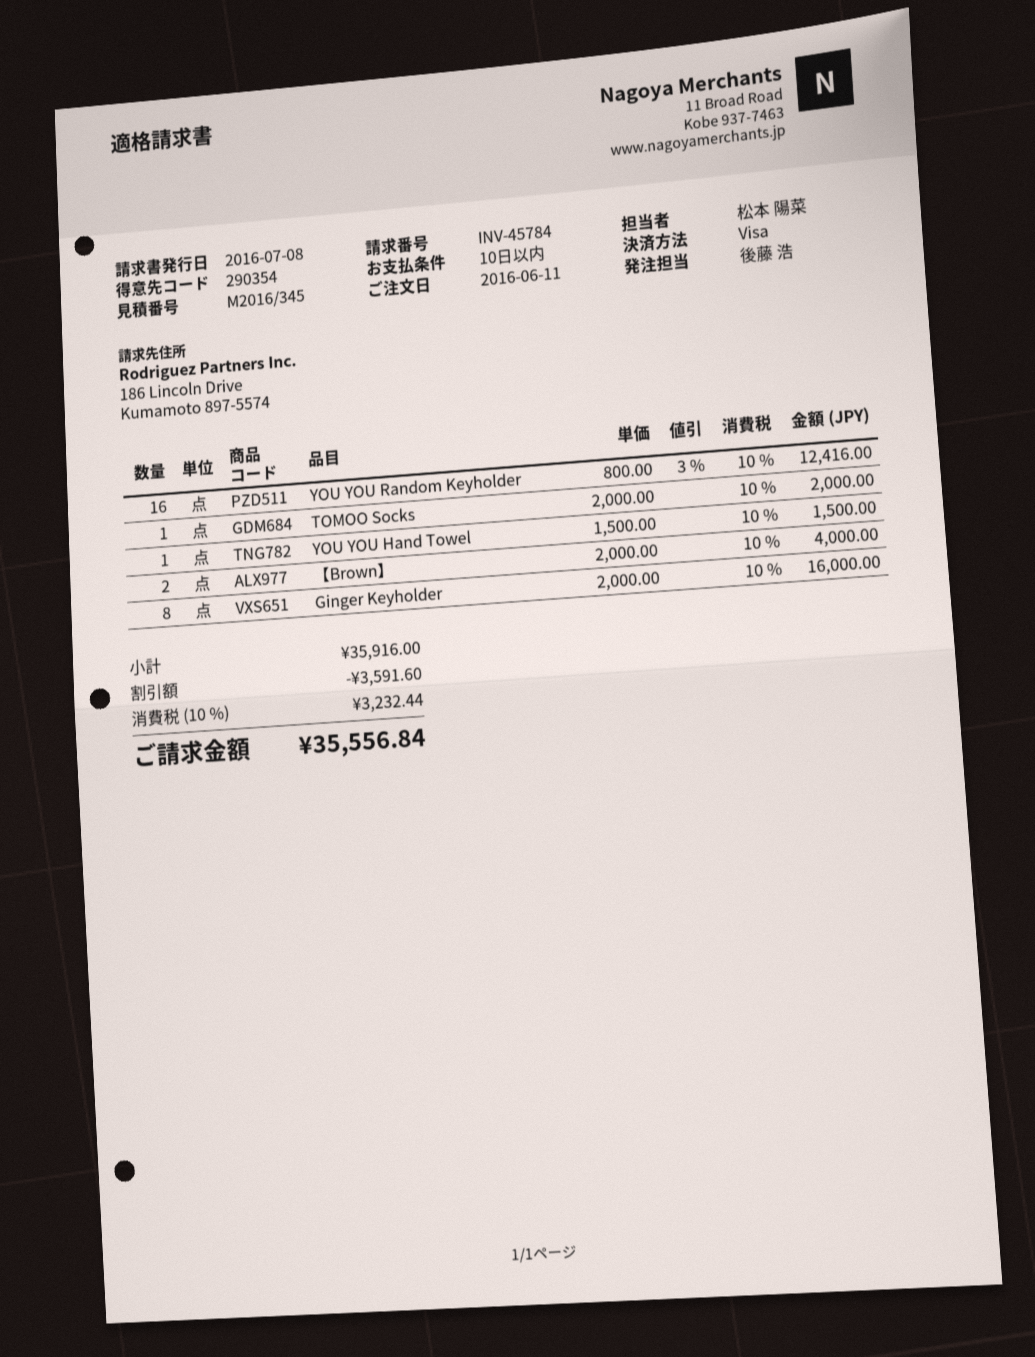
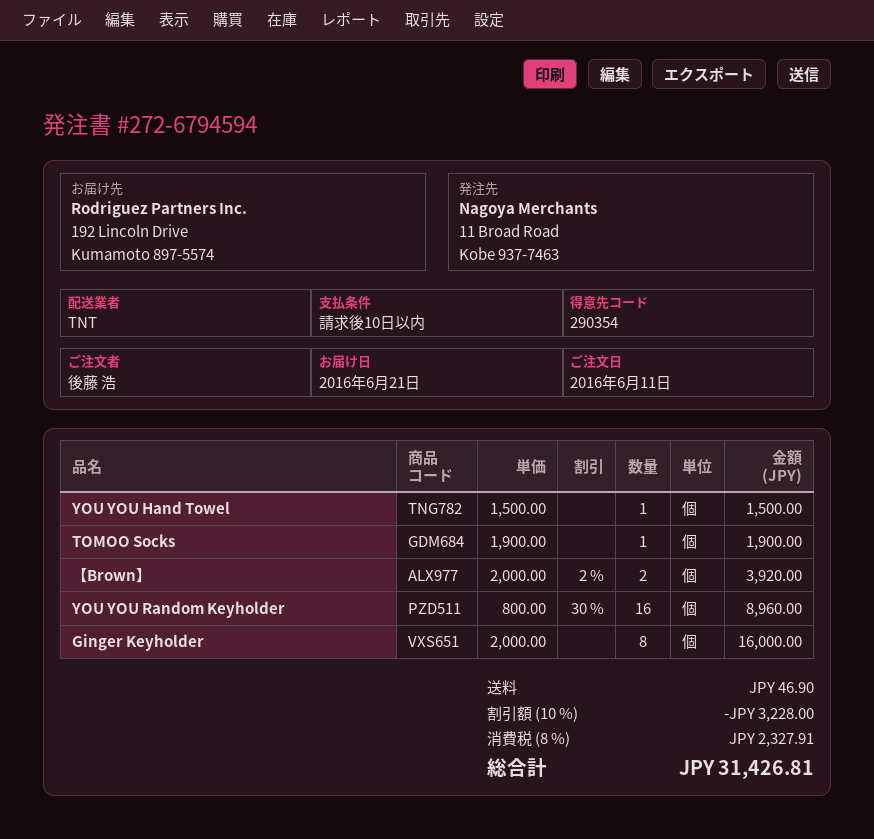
YOU YOU Random Keyholder: 16 x 800.00 - 3% = 12416.00 -> 16 x 800.00 - 30% = 8960.00
TOMOO Socks: 1 x 2000.00 = 2000.00 -> 1 x 1900.00 = 1900.00
【Brown】: 2 x 2000.00 = 4000.00 -> 2 x 2000.00 - 2% = 3920.00
discount: 3591.60 -> 3228.00
shipping: none -> 46.90
tax: 10% = 3232.44 -> 8% = 2327.91
total: 35556.84 -> 31426.81

